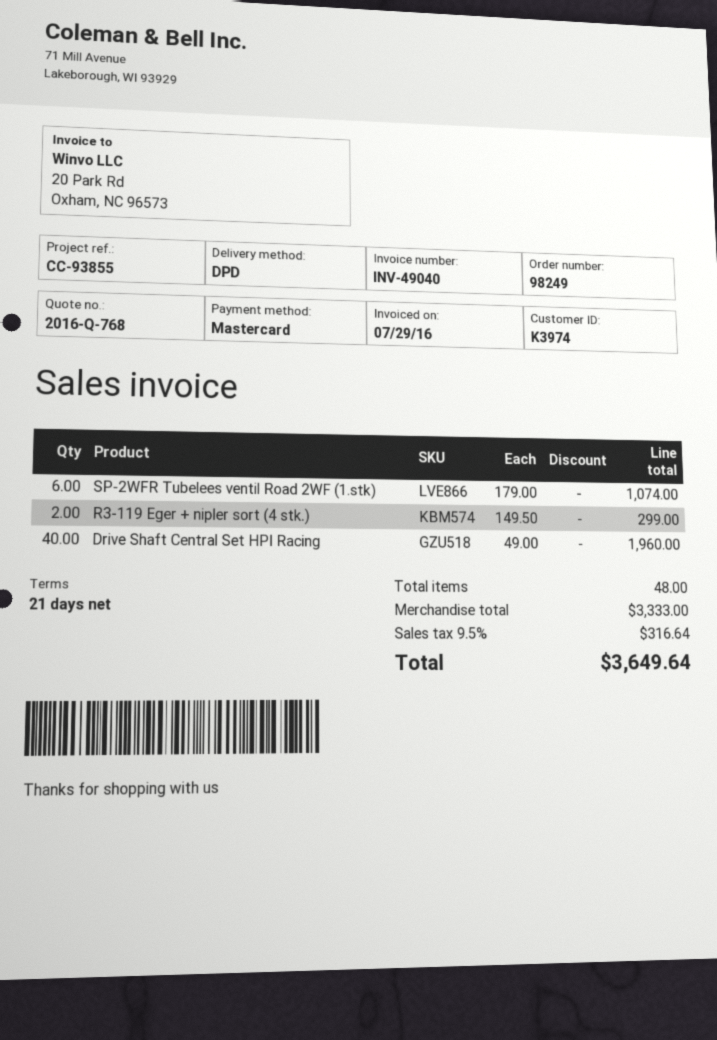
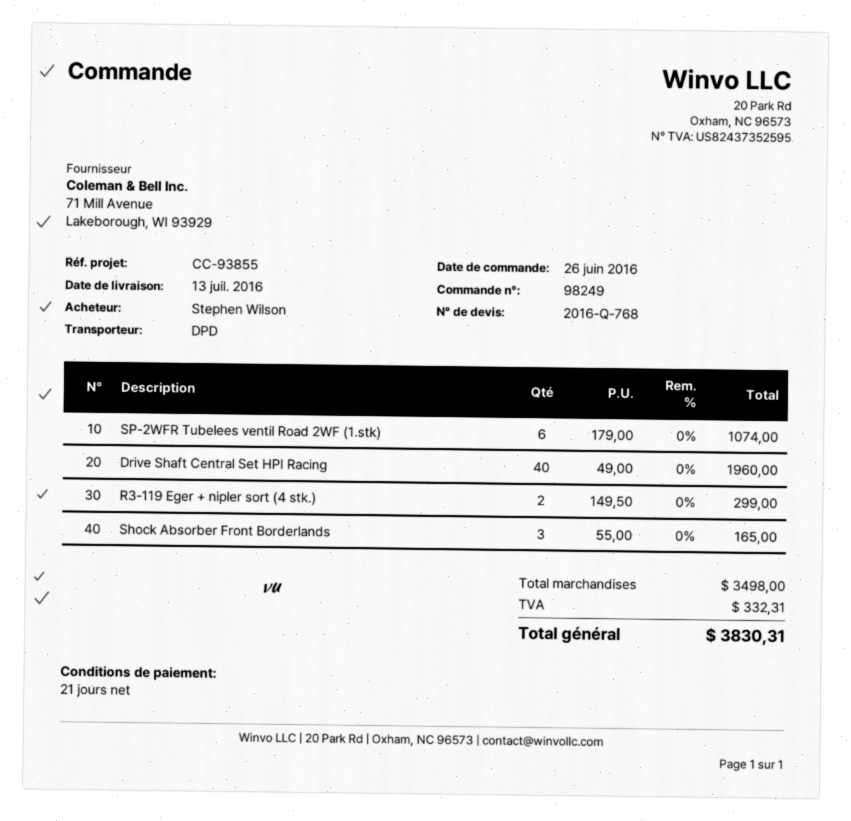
Shock Absorber Front Borderlands: none -> 3 x 55.00 = 165.00
subtotal: 3333.00 -> 3498.00
tax: 316.64 -> 332.31
total: 3649.64 -> 3830.31

